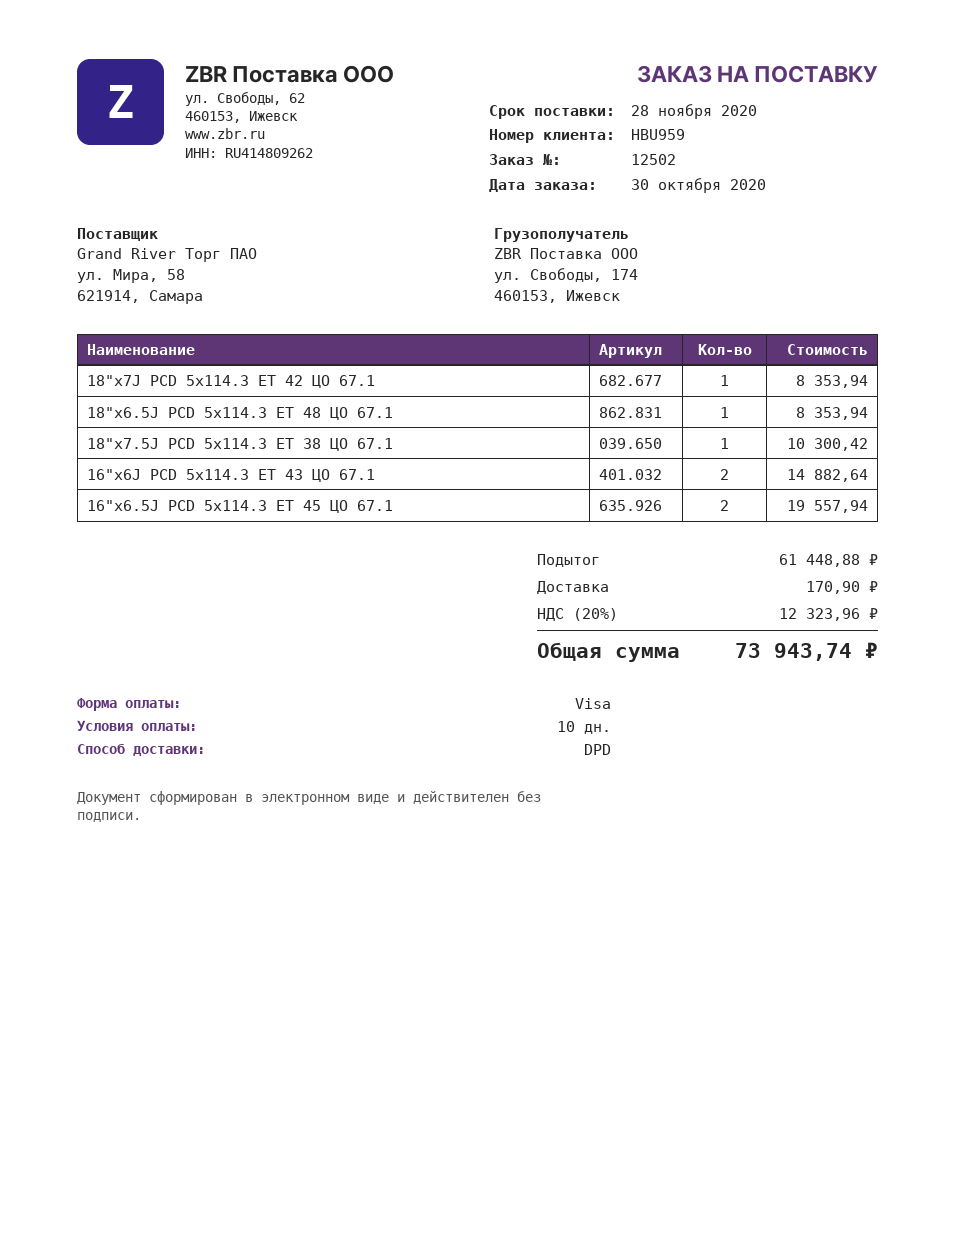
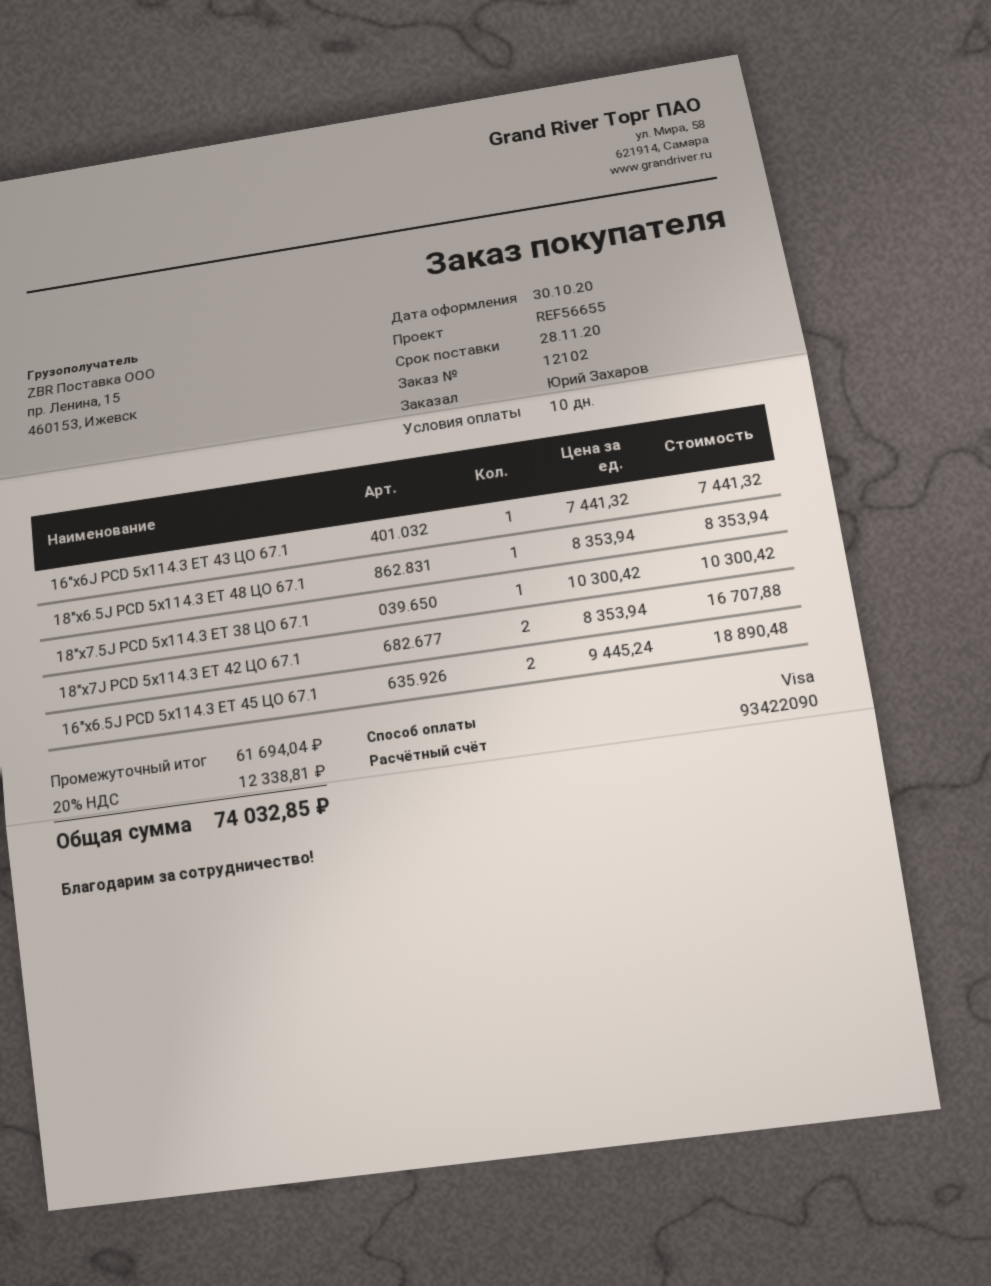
order number: 12502 -> 12102
ship to: ул. Свободы, 174, 460153, Ижевск -> пр. Ленина, 15, 460153, Ижевск
18"x7J PCD 5x114.3 ЕТ 42 ЦО 67.1: 1 for 8353.94 -> 2 for 16707.88
16"x6J PCD 5x114.3 ЕТ 43 ЦО 67.1: 2 for 14882.64 -> 1 for 7441.32
16"x6.5J PCD 5x114.3 ЕТ 45 ЦО 67.1: 2 for 19557.94 -> 2 for 18890.48
subtotal: 61448.88 -> 61694.04
shipping: 170.90 -> none
tax: 20% = 12323.96 -> 20% = 12338.81
total: 73943.74 -> 74032.85

